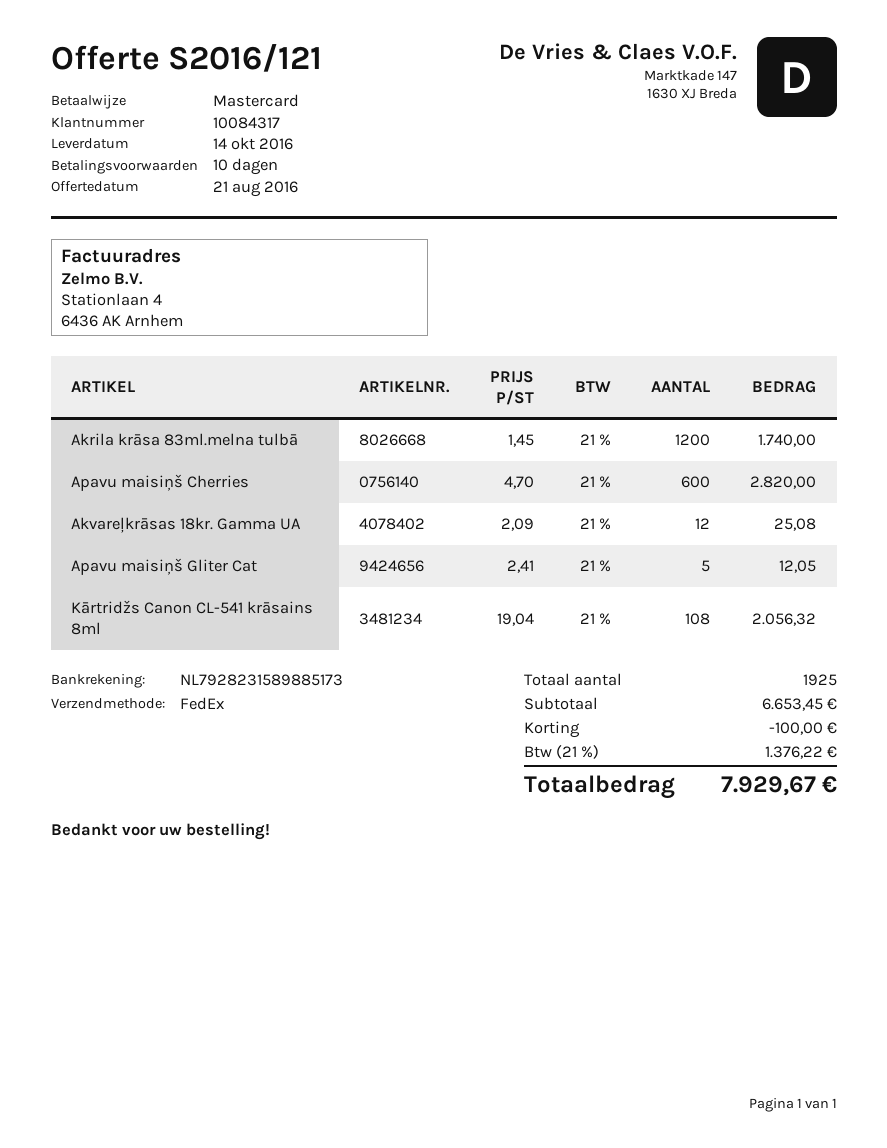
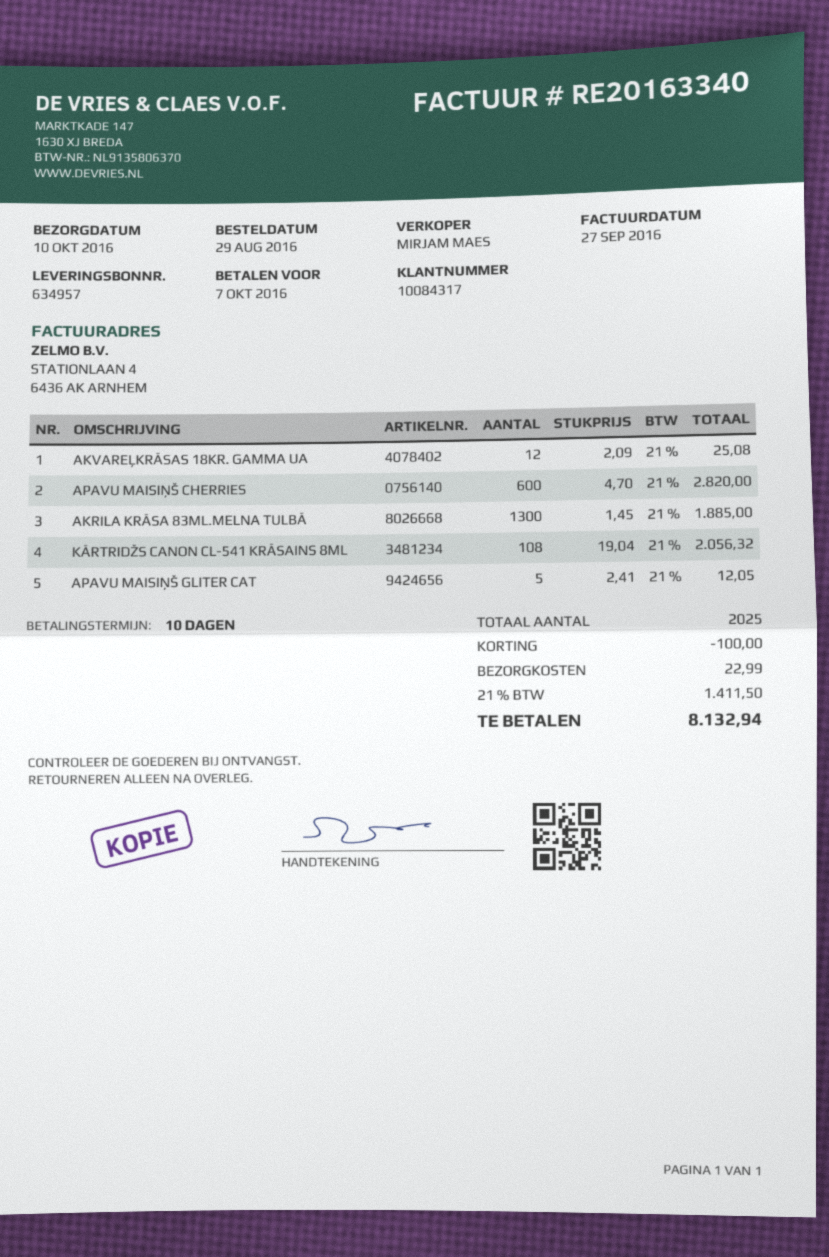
delivery date: 2016-10-14 -> 2016-10-10
Akrila krāsa 83ml.melna tulbā: 1200 x 1.45 = 1740.00 -> 1300 x 1.45 = 1885.00
total quantity: 1925 -> 2025
shipping: none -> 22.99
tax: 21% = 1376.22 -> 21% = 1411.50
total: 7929.67 -> 8132.94

